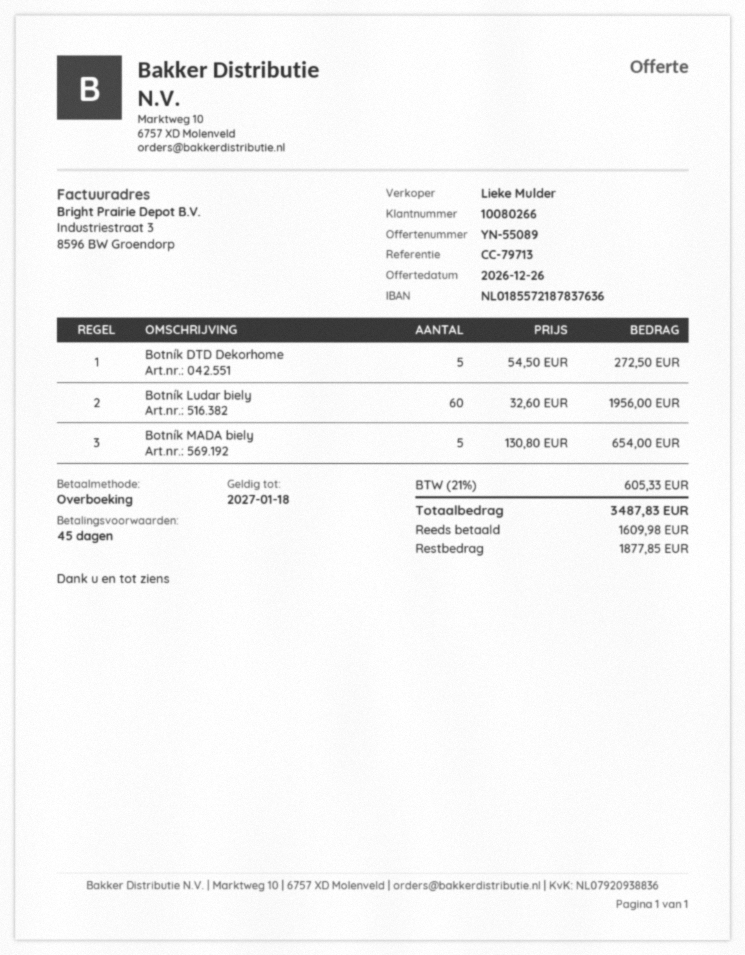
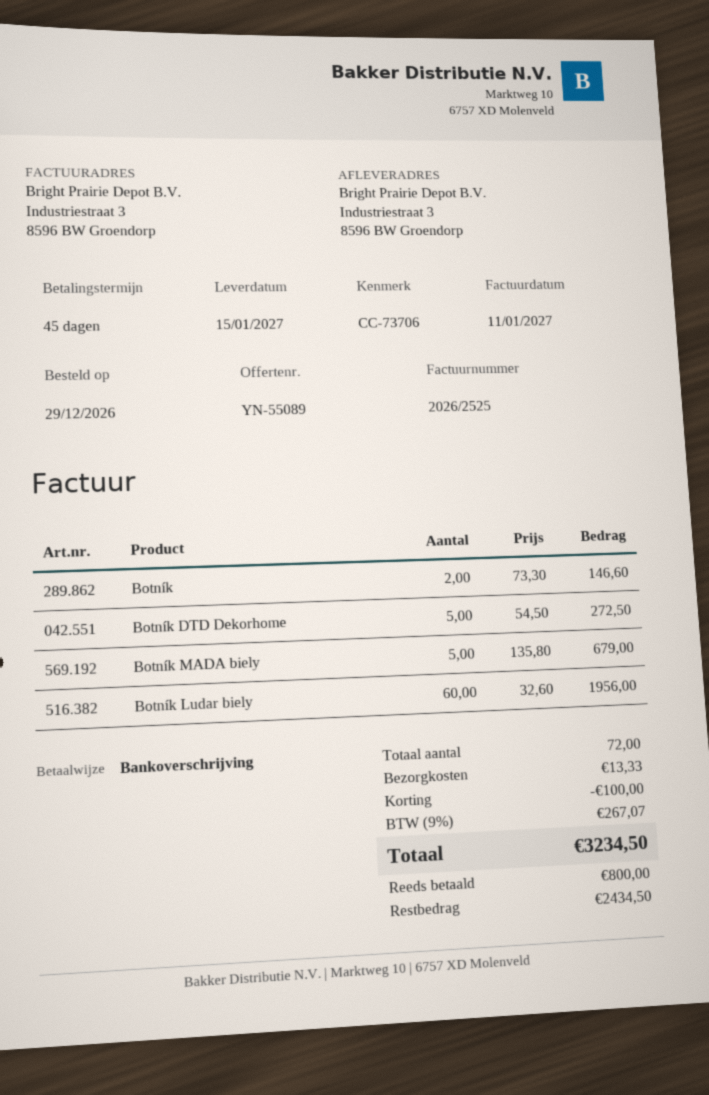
reference: CC-79713 -> CC-73706
Botník MADA biely: 5 x 130.80 = 654.00 -> 5 x 135.80 = 679.00
Botník: none -> 2 x 73.30 = 146.60
discount: none -> 100.00
shipping: none -> 13.33
tax: 21% = 605.33 -> 9% = 267.07
total: 3487.83 -> 3234.50
deposit: 1609.98 -> 800.00
balance: 1877.85 -> 2434.50

